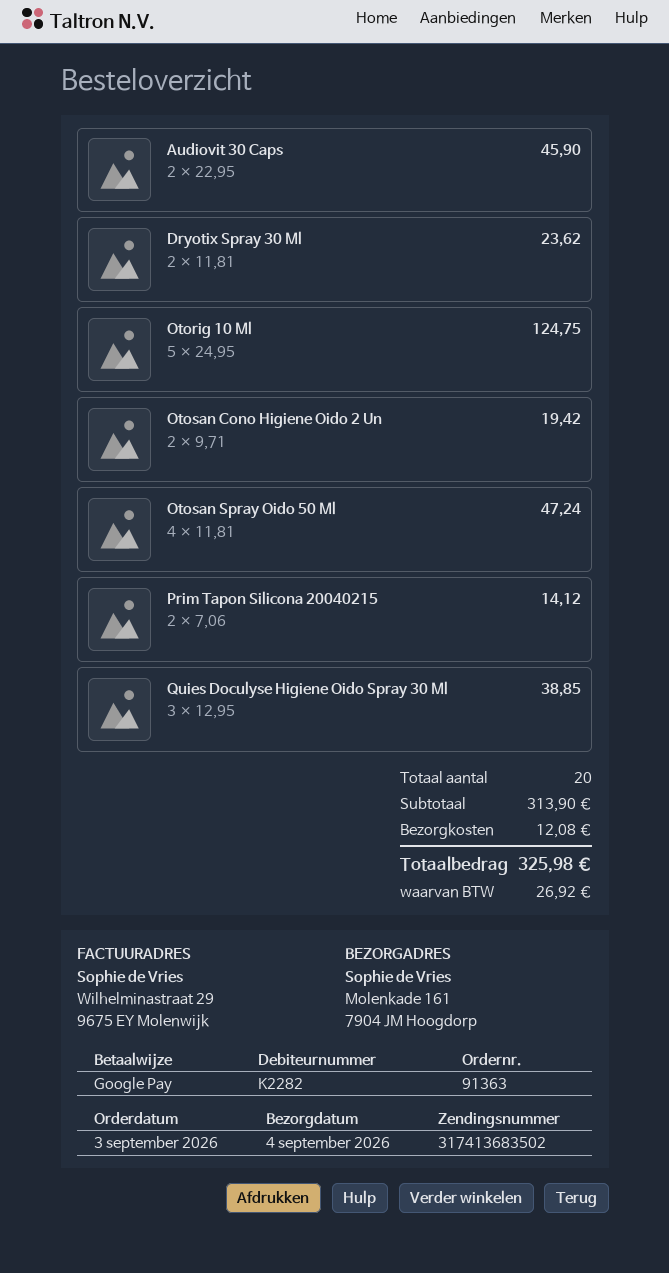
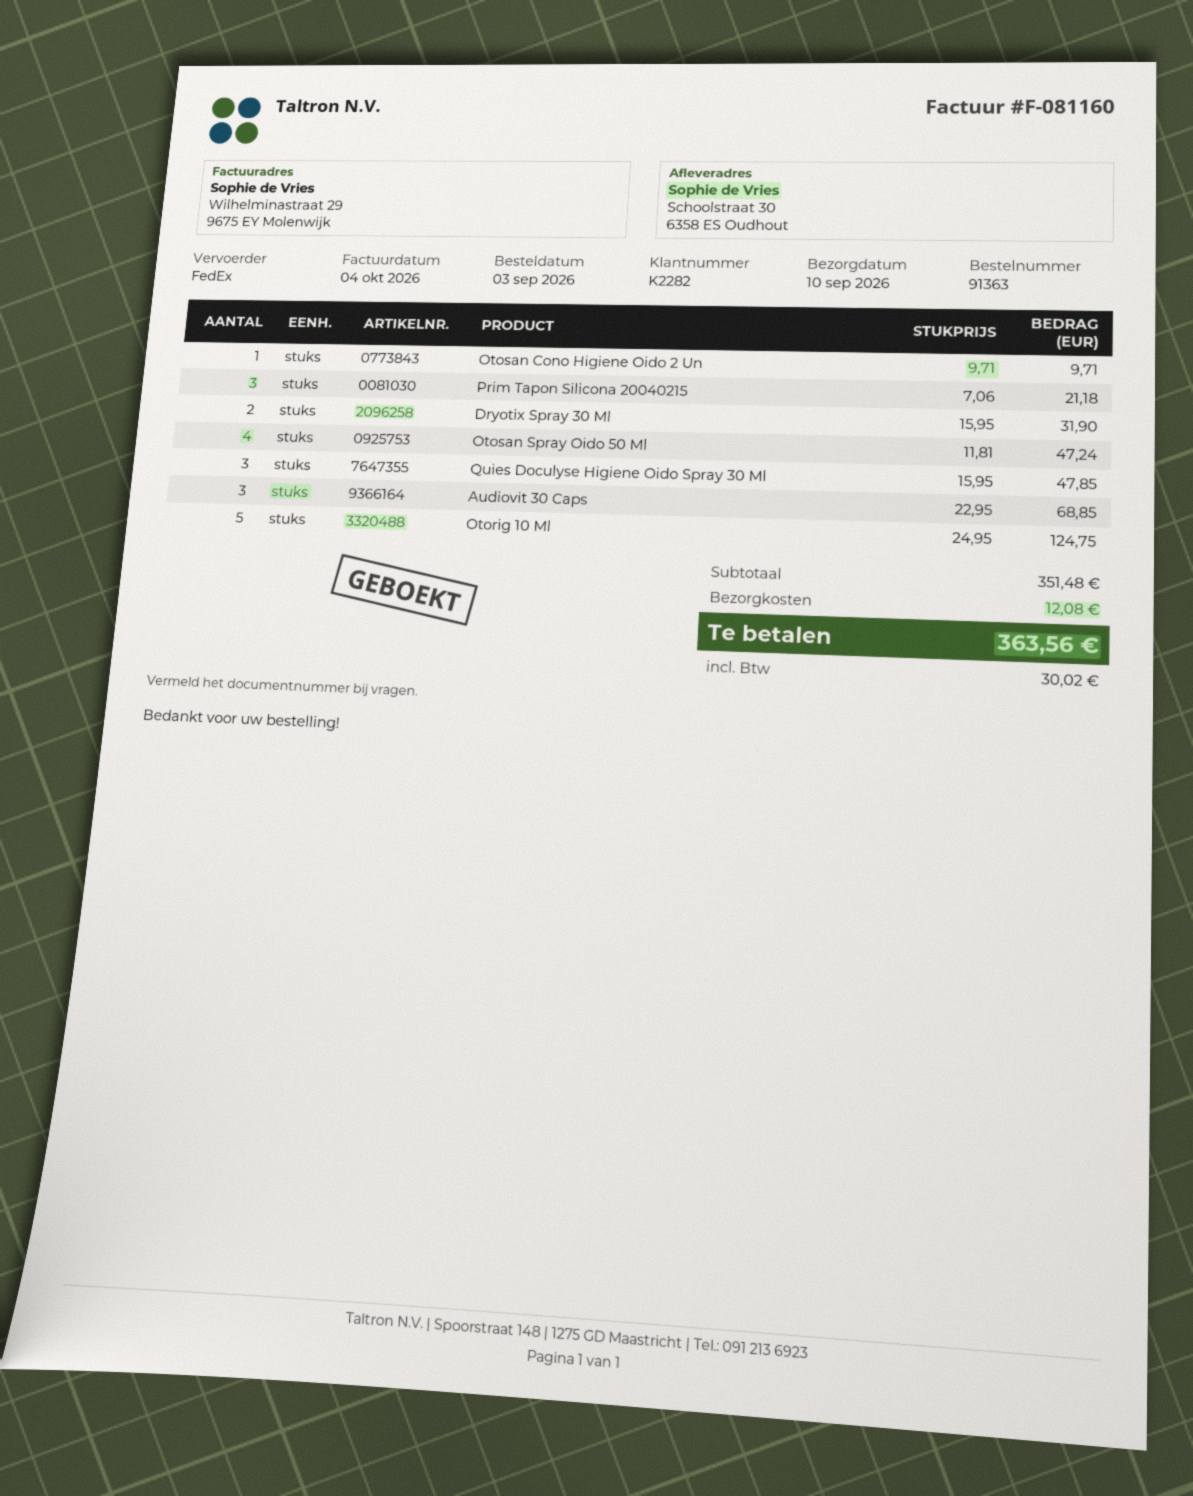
delivery date: 2026-09-04 -> 2026-09-10
ship to: Molenkade 161, 7904 JM Hoogdorp -> Schoolstraat 30, 6358 ES Oudhout
Audiovit 30 Caps: 2 x 22.95 = 45.90 -> 3 x 22.95 = 68.85
Dryotix Spray 30 Ml: 2 x 11.81 = 23.62 -> 2 x 15.95 = 31.90
Otosan Cono Higiene Oido 2 Un: 2 x 9.71 = 19.42 -> 1 x 9.71 = 9.71
Prim Tapon Silicona 20040215: 2 x 7.06 = 14.12 -> 3 x 7.06 = 21.18
Quies Doculyse Higiene Oido Spray 30 Ml: 3 x 12.95 = 38.85 -> 3 x 15.95 = 47.85
subtotal: 313.90 -> 351.48
tax: 26.92 -> 30.02
total: 325.98 -> 363.56

